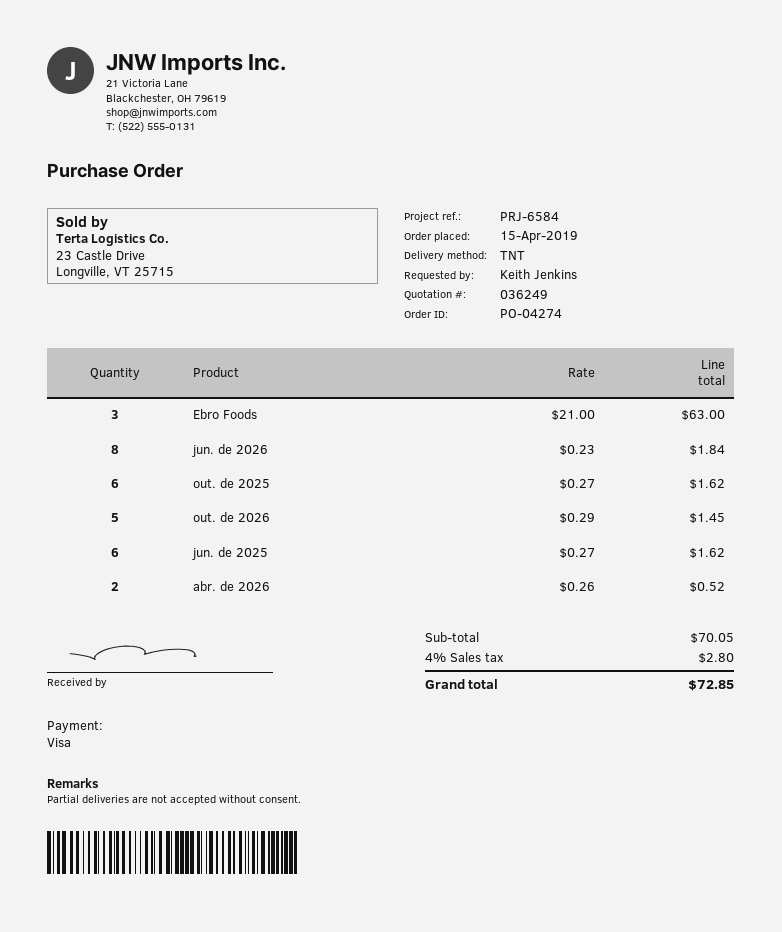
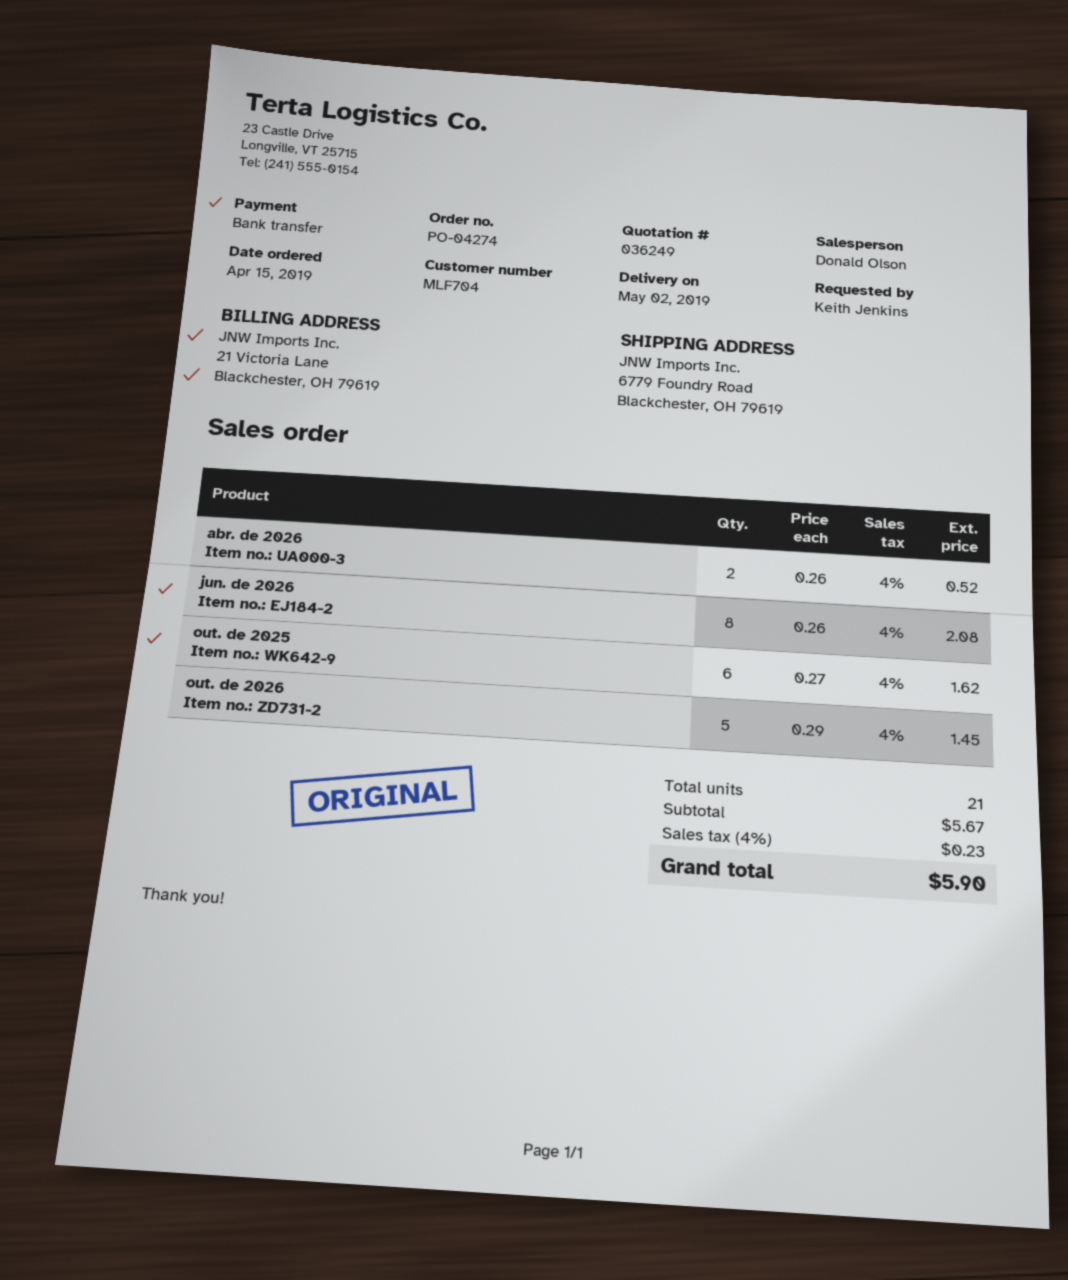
payment method: Visa -> bank transfer
Ebro Foods: 3 x 21.00 = 63.00 -> none
jun. de 2026: 8 x 0.23 = 1.84 -> 8 x 0.26 = 2.08
jun. de 2025: 6 x 0.27 = 1.62 -> none
subtotal: 70.05 -> 5.67
tax: 4% = 2.80 -> 4% = 0.23
total: 72.85 -> 5.90

